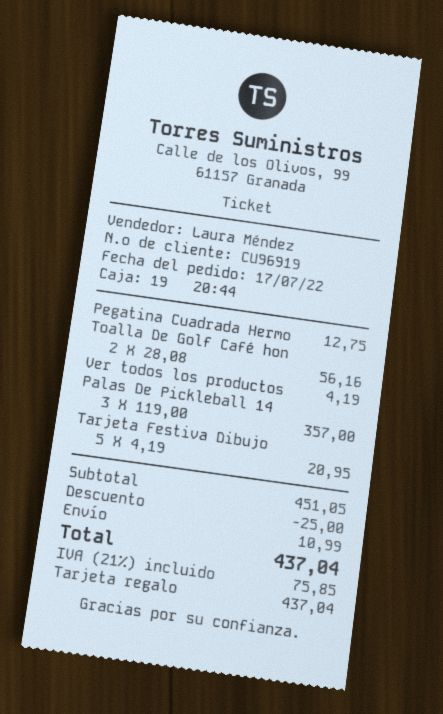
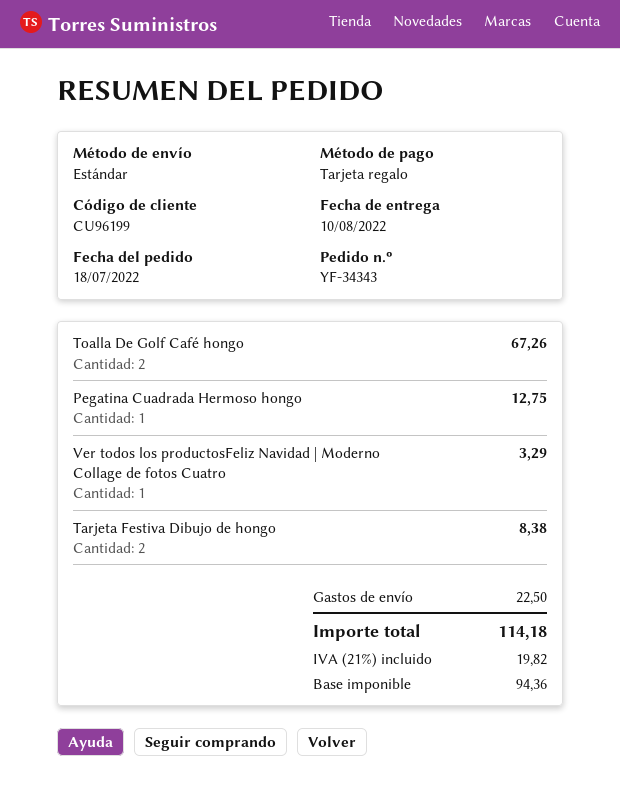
order date: 2022-07-17 -> 2022-07-18
customer number: CU96919 -> CU96199
Toalla De Golf Café hon: 2 for 56.16 -> 2 for 67.26
Ver todos los productos: 1 for 4.19 -> 1 for 3.29
Palas De Pickleball 14: 3 for 357.00 -> none
Tarjeta Festiva Dibujo: 5 for 20.95 -> 2 for 8.38
discount: 25.00 -> none
shipping: 10.99 -> 22.50
tax: 21% = 75.85 -> 21% = 19.82
total: 437.04 -> 114.18

